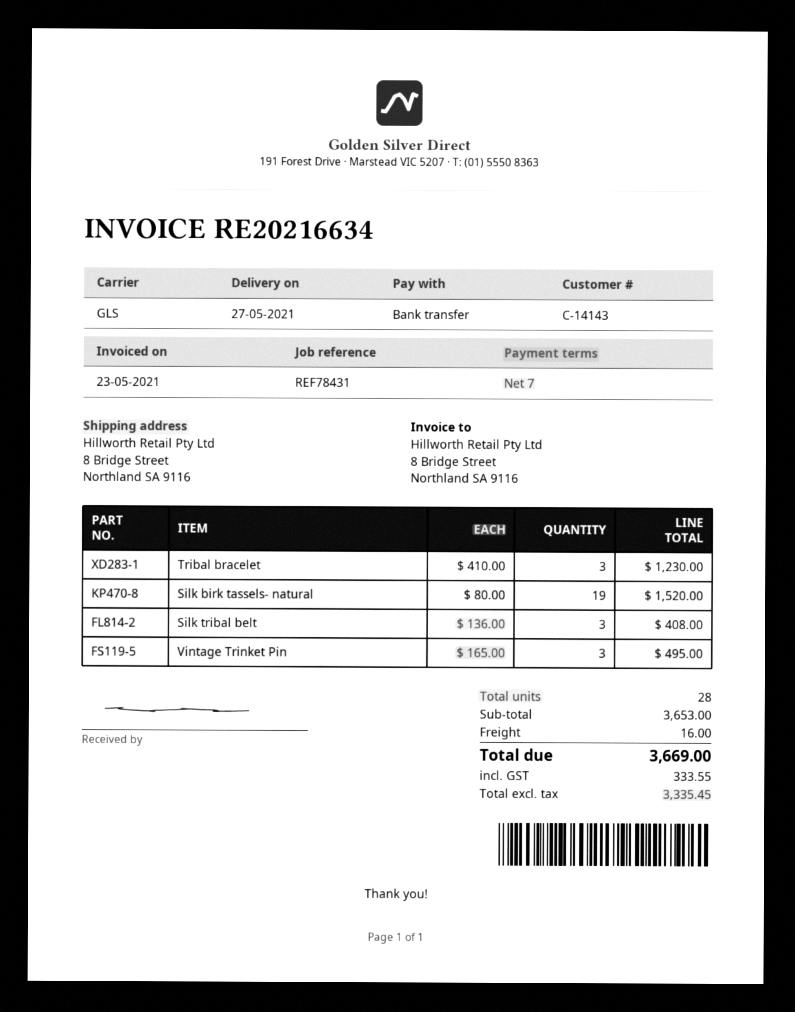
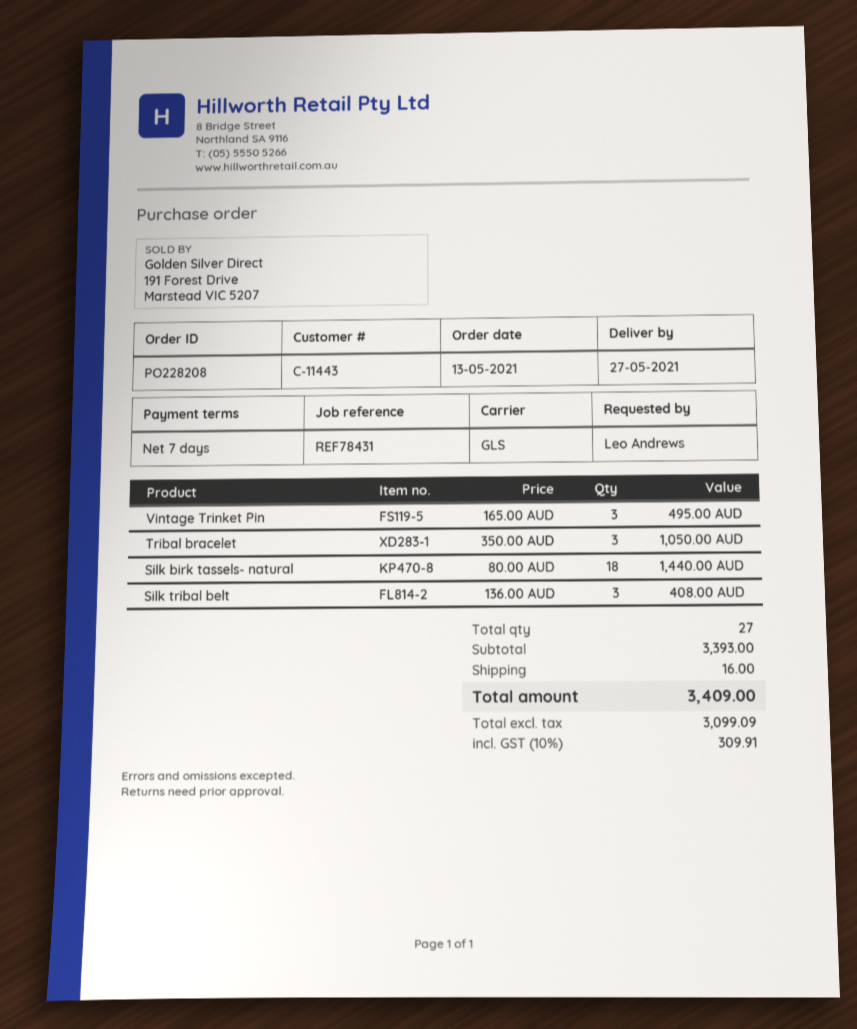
customer number: C-14143 -> C-11443
Tribal bracelet: 3 x 410.00 = 1230.00 -> 3 x 350.00 = 1050.00
Silk birk tassels- natural: 19 x 80.00 = 1520.00 -> 18 x 80.00 = 1440.00
total quantity: 28 -> 27
subtotal: 3653.00 -> 3393.00
net: 3335.45 -> 3099.09
tax: 333.55 -> 309.91
total: 3669.00 -> 3409.00

